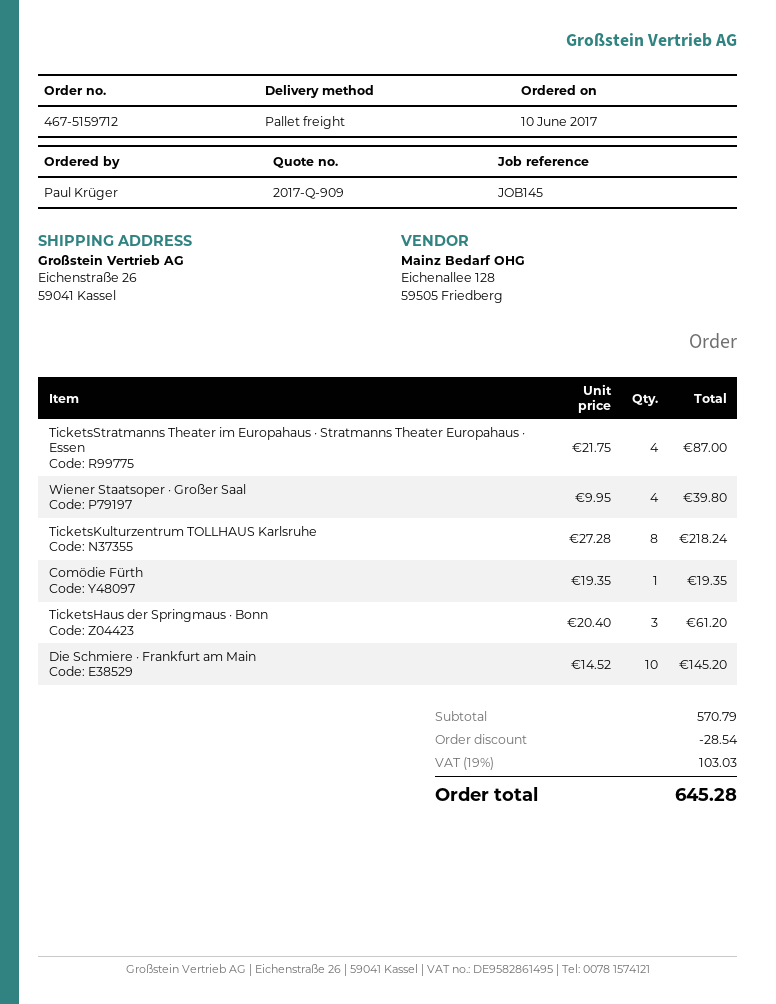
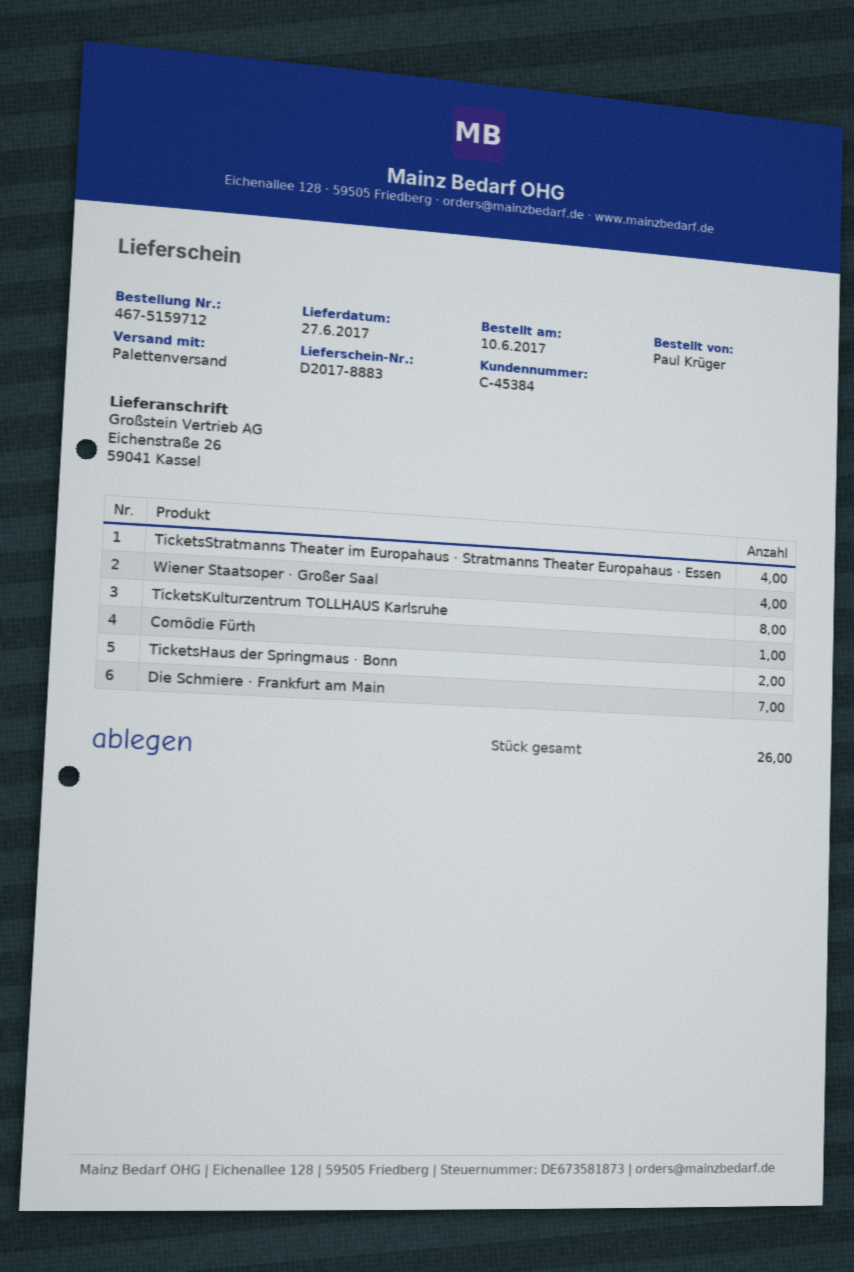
TicketsHaus der Springmaus · Bonn: 3 -> 2
Die Schmiere · Frankfurt am Main: 10 -> 7

